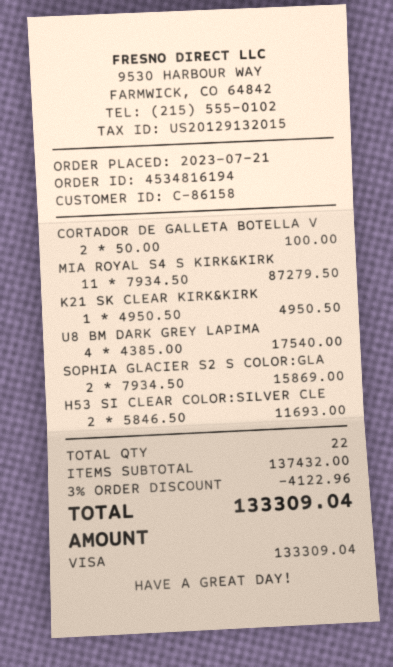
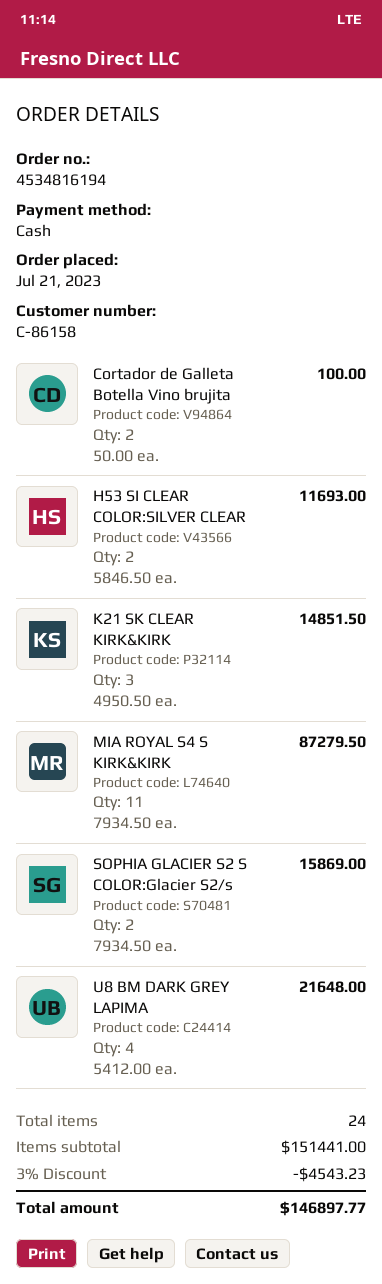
payment method: Visa -> cash
K21 SK CLEAR KIRK&KIRK: 1 x 4950.50 = 4950.50 -> 3 x 4950.50 = 14851.50
U8 BM DARK GREY LAPIMA: 4 x 4385.00 = 17540.00 -> 4 x 5412.00 = 21648.00
total quantity: 22 -> 24
subtotal: 137432.00 -> 151441.00
discount: 3% = 4122.96 -> 3% = 4543.23
total: 133309.04 -> 146897.77

